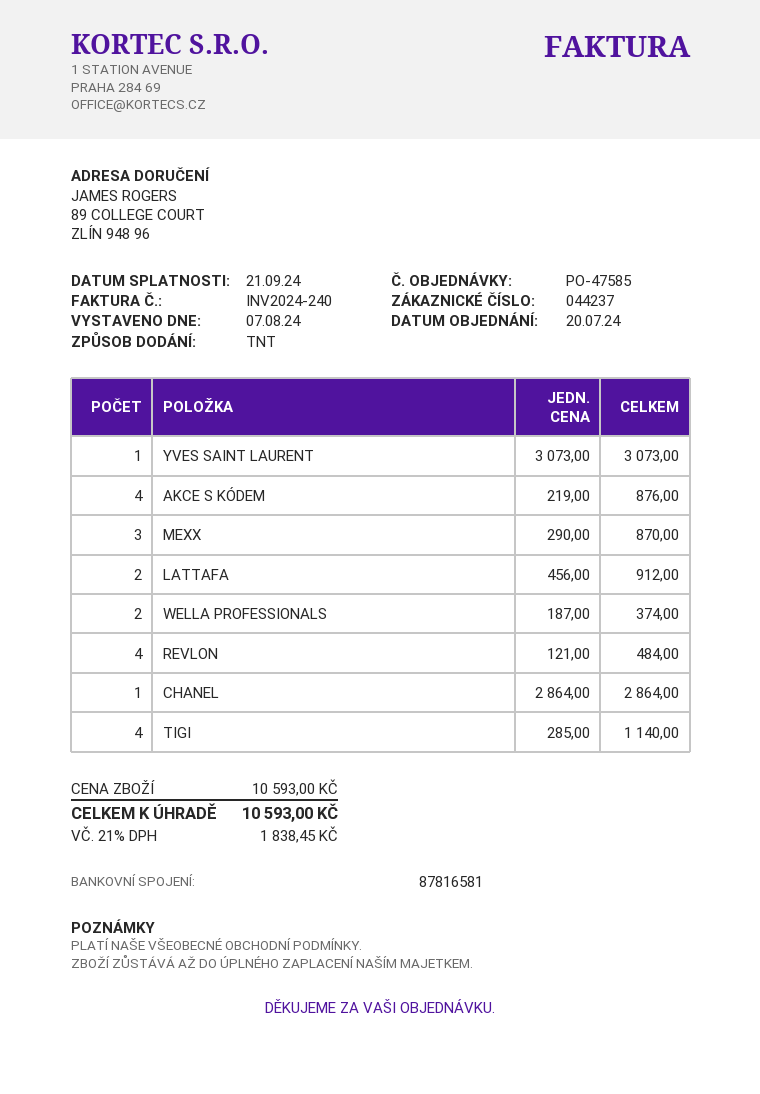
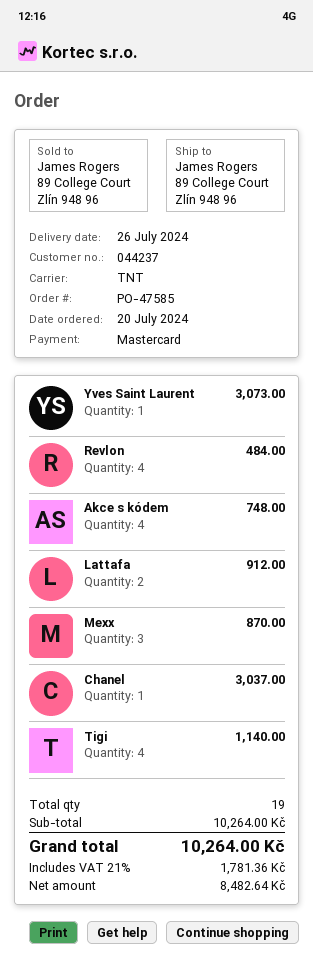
AKCE S KÓDEM: 4 for 876.00 -> 4 for 748.00
WELLA PROFESSIONALS: 2 for 374.00 -> none
CHANEL: 1 for 2864.00 -> 1 for 3037.00
subtotal: 10593.00 -> 10264.00
tax: 21% = 1838.45 -> 21% = 1781.36
total: 10593.00 -> 10264.00

